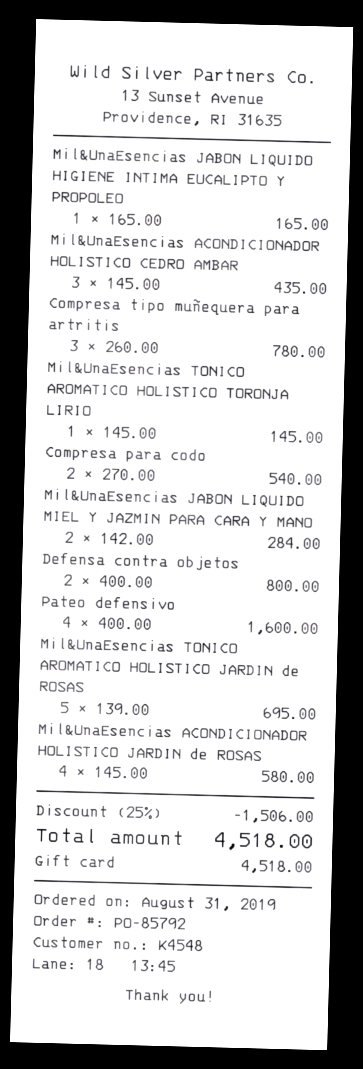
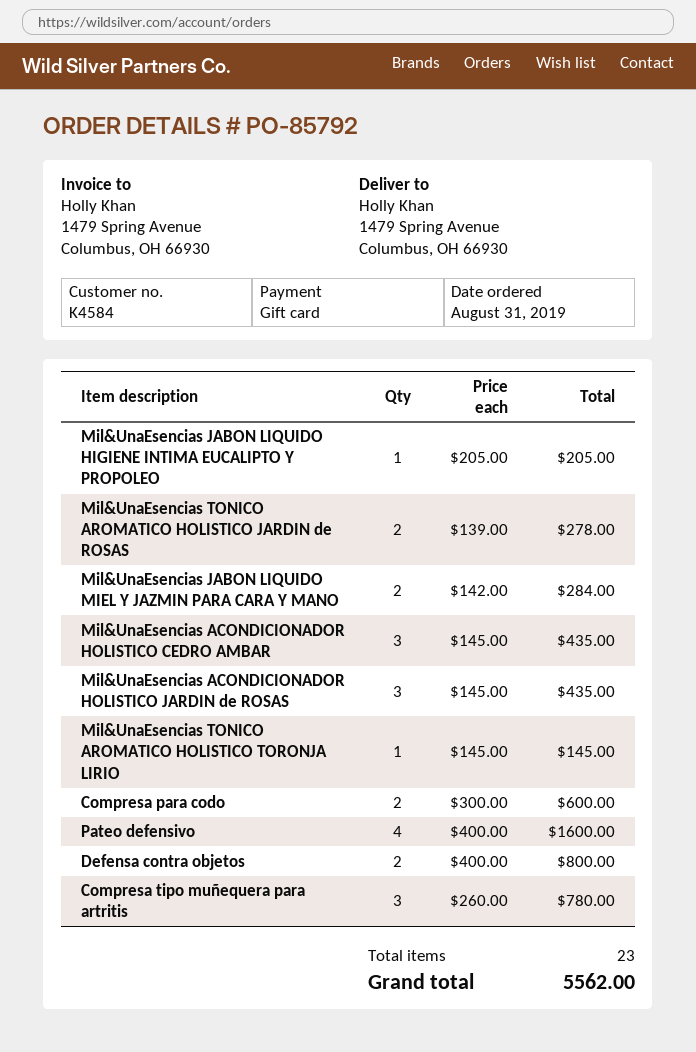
customer number: K4548 -> K4584
Mil&UnaEsencias JABON LIQUIDO HIGIENE INTIMA EUCALIPTO Y PROPOLEO: 1 x 165.00 = 165.00 -> 1 x 205.00 = 205.00
Compresa para codo: 2 x 270.00 = 540.00 -> 2 x 300.00 = 600.00
Mil&UnaEsencias TONICO AROMATICO HOLISTICO JARDIN de ROSAS: 5 x 139.00 = 695.00 -> 2 x 139.00 = 278.00
Mil&UnaEsencias ACONDICIONADOR HOLISTICO JARDIN de ROSAS: 4 x 145.00 = 580.00 -> 3 x 145.00 = 435.00
discount: 25% = 1506.00 -> none
total: 4518.00 -> 5562.00

